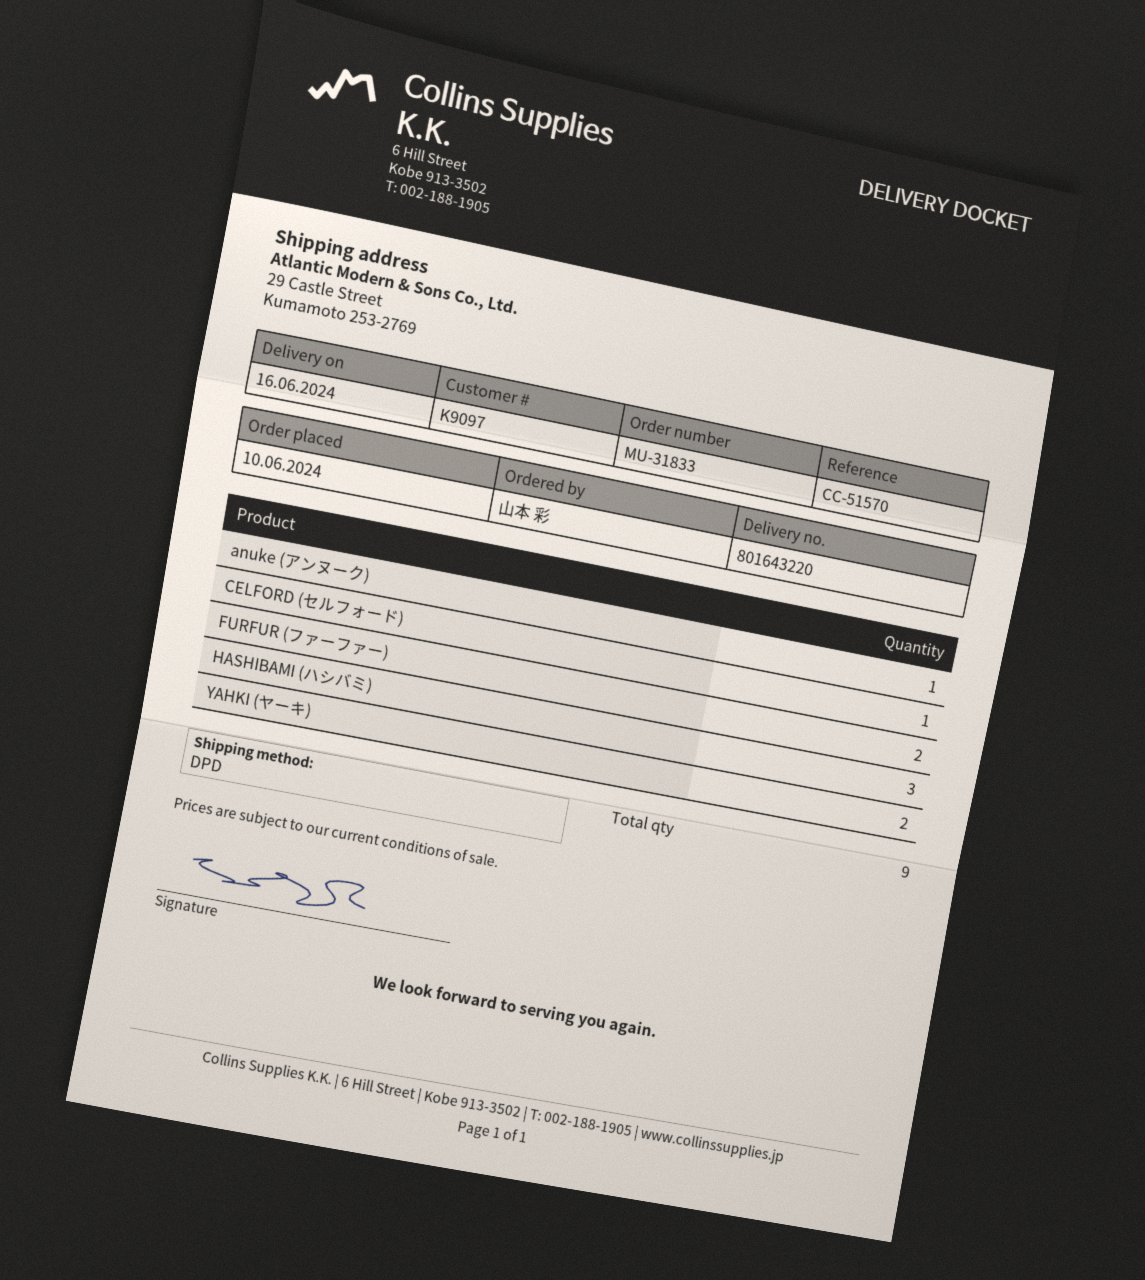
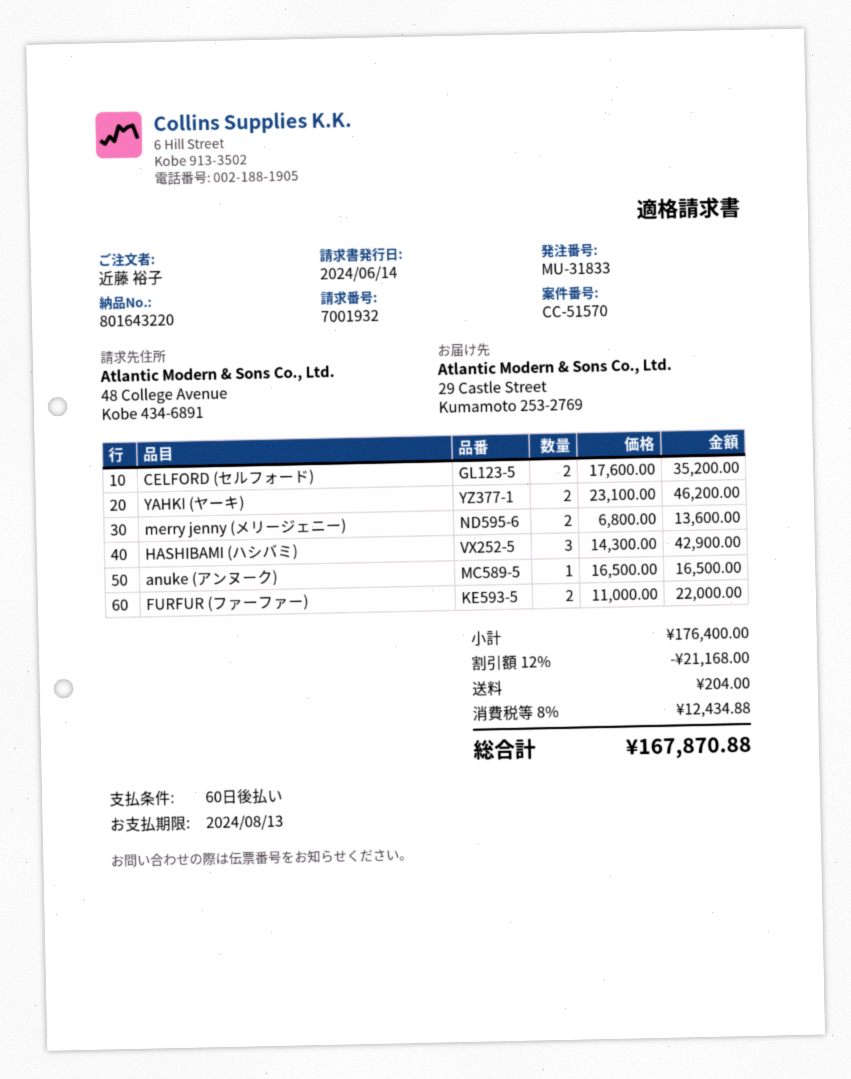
ordered by: 山本 彩 -> 近藤 裕子
CELFORD (セルフォード): 1 -> 2
merry jenny (メリージェニー): none -> 2

